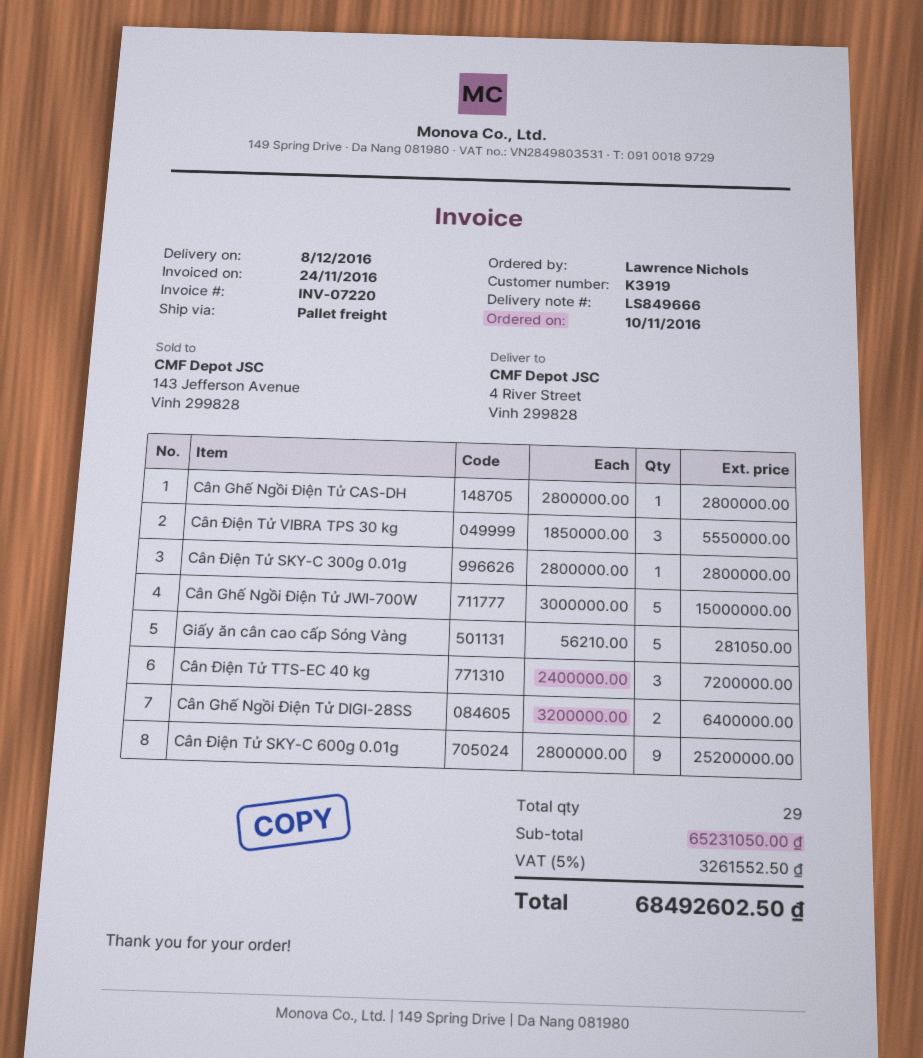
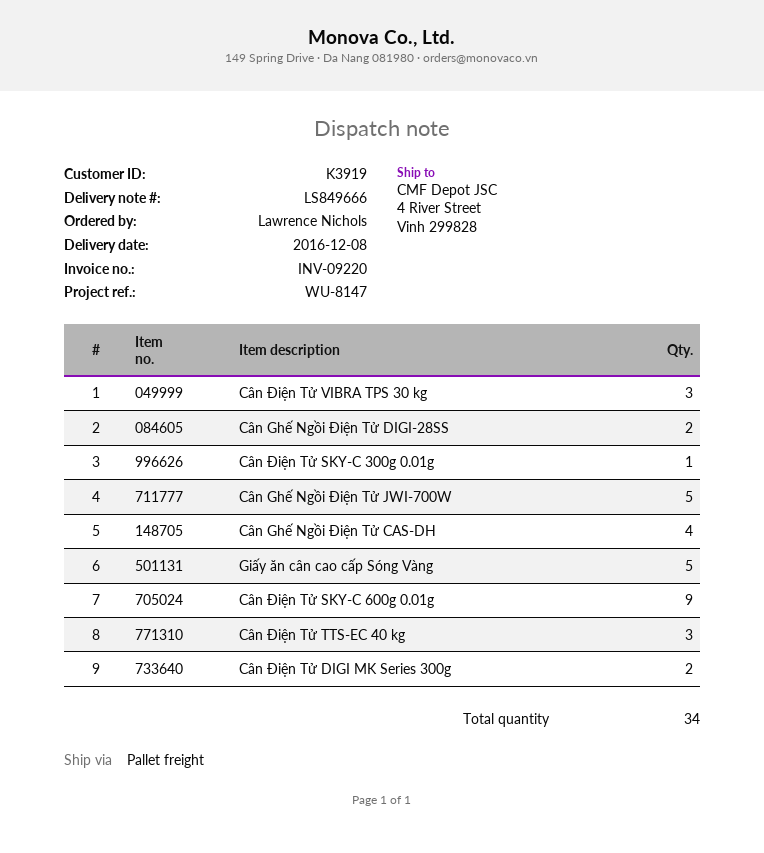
invoice number: INV-07220 -> INV-09220
Cân Ghế Ngồi Điện Tử CAS-DH: 1 -> 4
Cân Điện Tử DIGI MK Series 300g: none -> 2
total quantity: 29 -> 34

